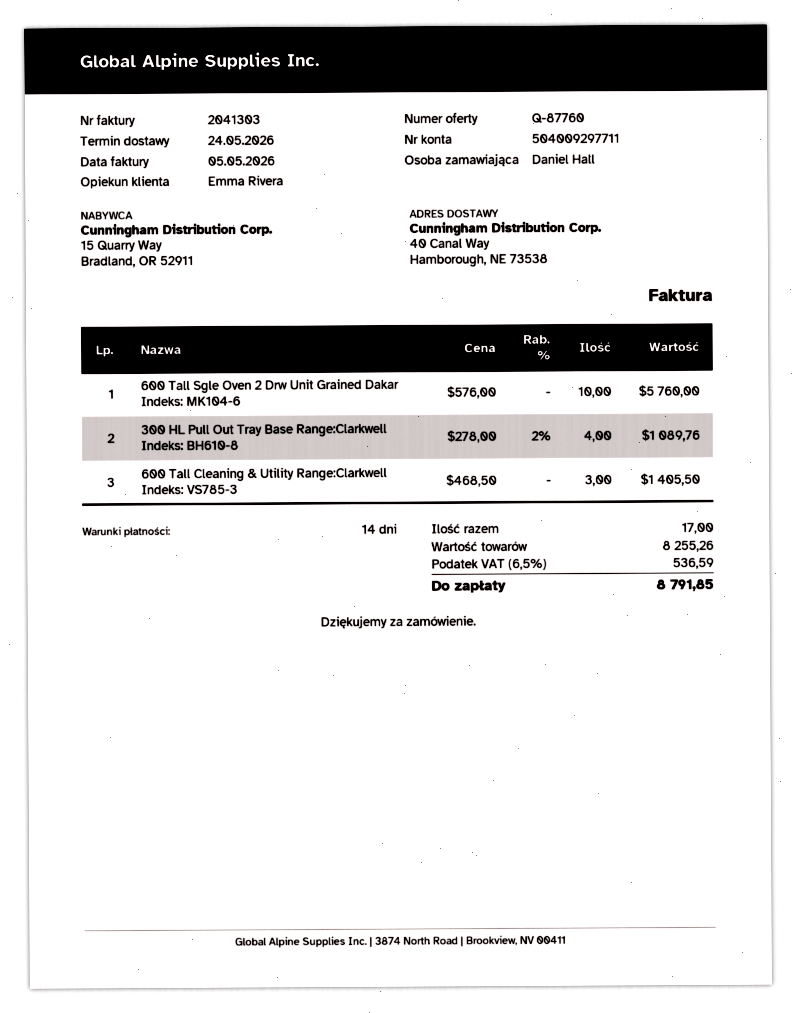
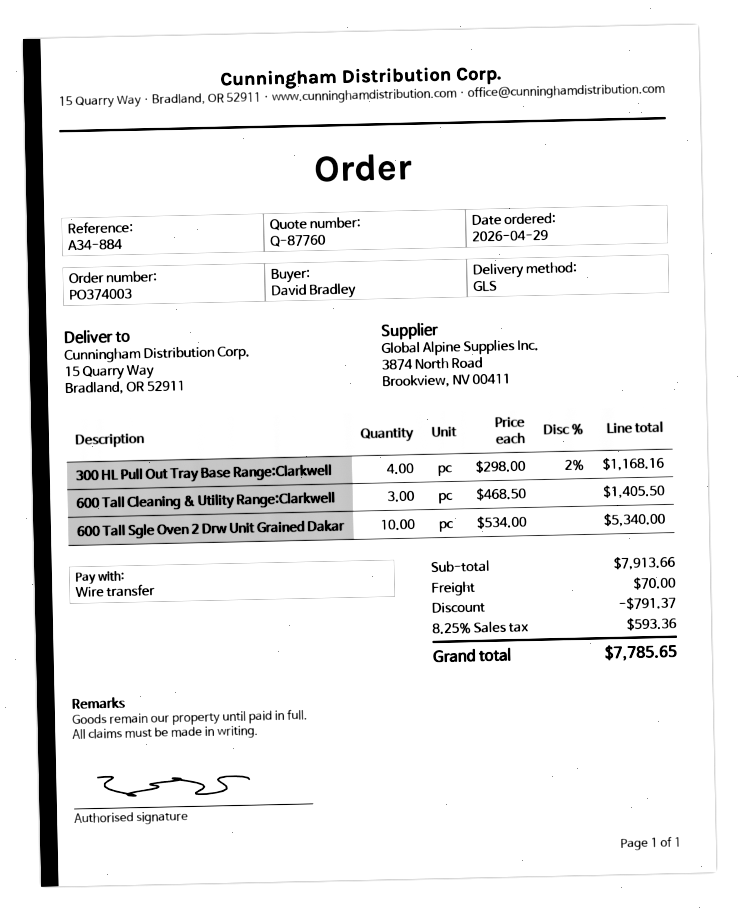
ordered by: Daniel Hall -> David Bradley
ship to: 40 Canal Way, Hamborough, NE 73538 -> 15 Quarry Way, Bradland, OR 52911
600 Tall Sgle Oven 2 Drw Unit Grained Dakar: 10 x 576.00 = 5760.00 -> 10 x 534.00 = 5340.00
300 HL Pull Out Tray Base Range:Clarkwell: 4 x 278.00 - 2% = 1089.76 -> 4 x 298.00 - 2% = 1168.16
subtotal: 8255.26 -> 7913.66
discount: none -> 791.37
shipping: none -> 70.00
tax: 6.5% = 536.59 -> 8.25% = 593.36
total: 8791.85 -> 7785.65

